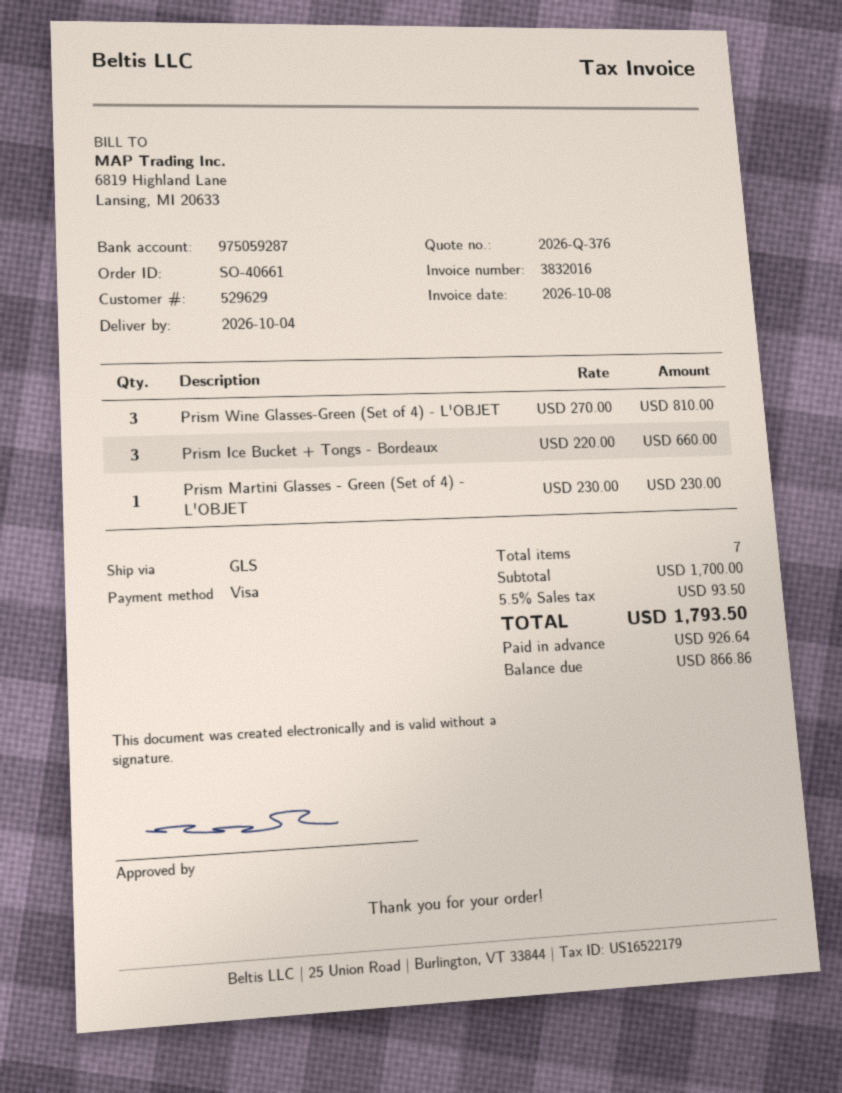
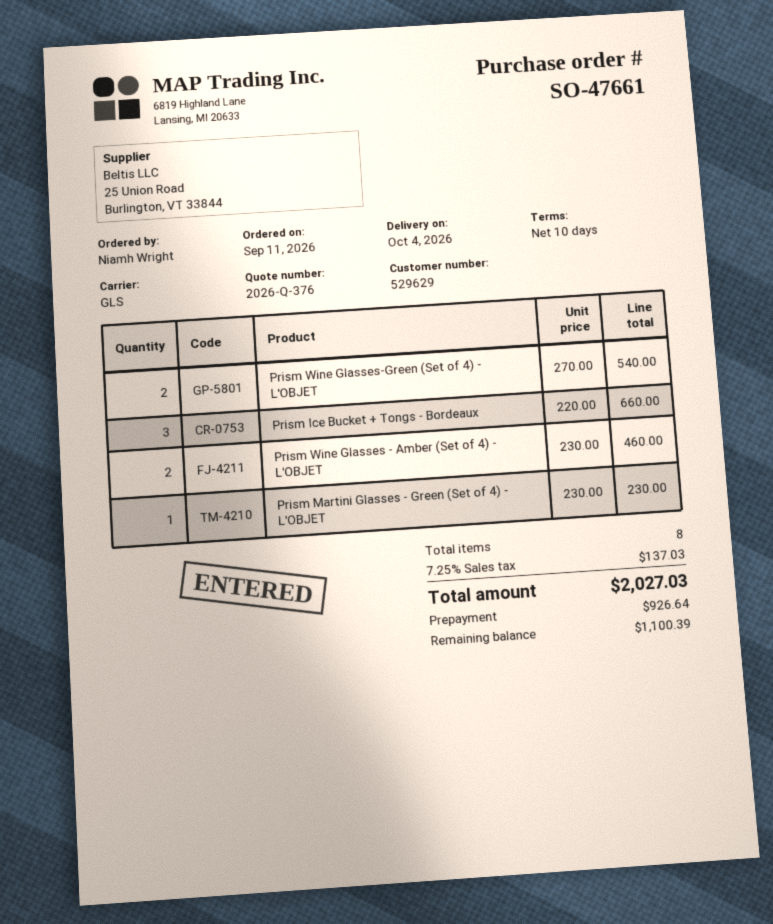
order number: SO-40661 -> SO-47661
Prism Wine Glasses-Green (Set of 4) - L'OBJET: 3 x 270.00 = 810.00 -> 2 x 270.00 = 540.00
Prism Wine Glasses - Amber (Set of 4) - L'OBJET: none -> 2 x 230.00 = 460.00
total quantity: 7 -> 8
tax: 5.5% = 93.50 -> 7.25% = 137.03
total: 1793.50 -> 2027.03
balance: 866.86 -> 1100.39

